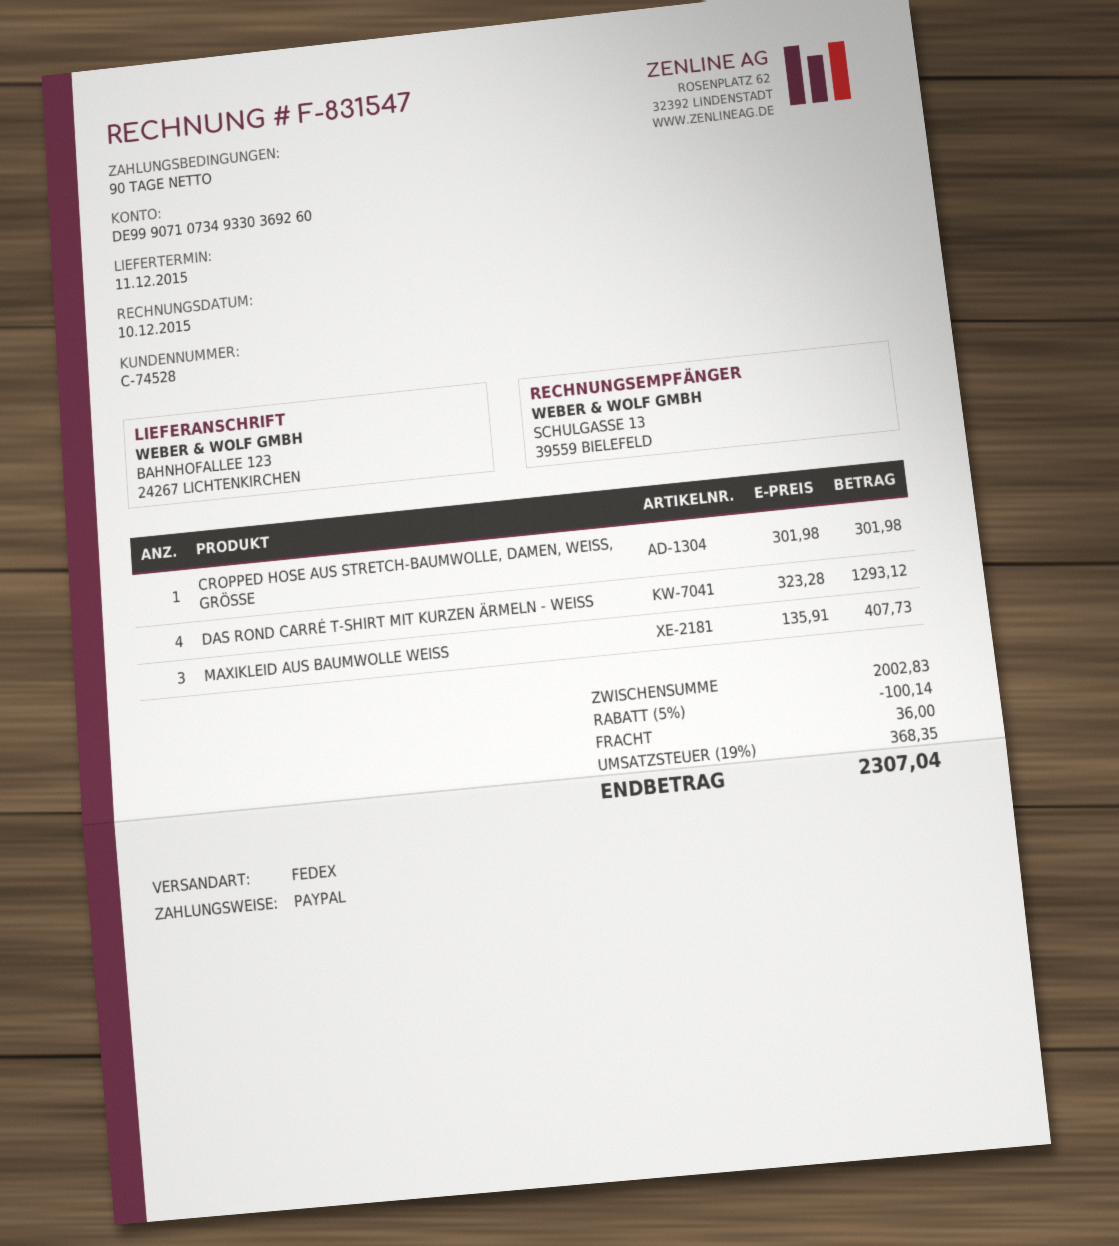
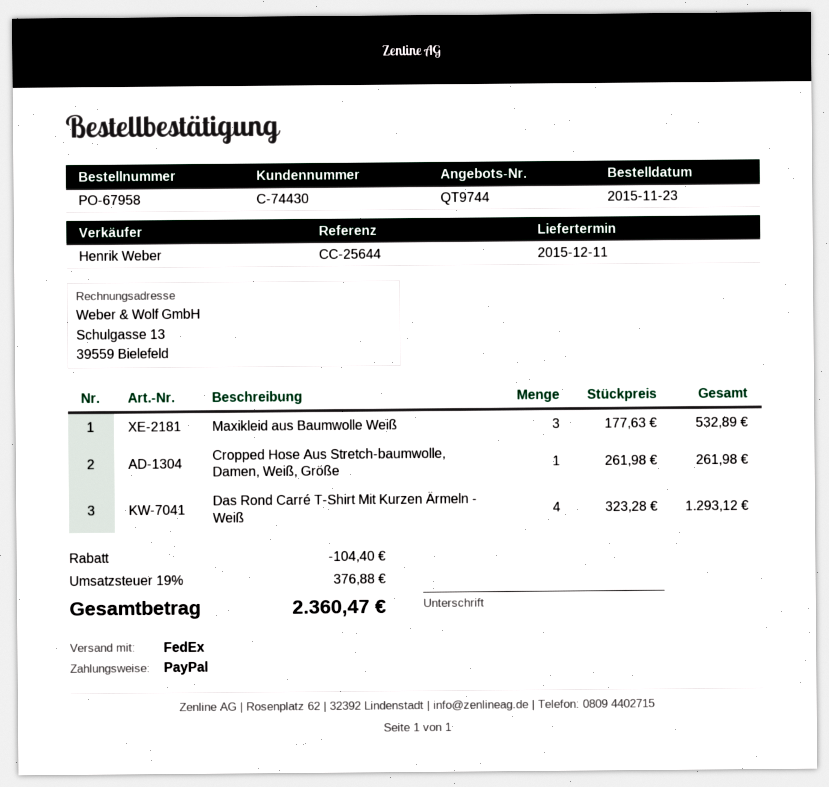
customer number: C-74528 -> C-74430
CROPPED HOSE AUS STRETCH-BAUMWOLLE, DAMEN, WEISS, GRÖSSE: 1 x 301.98 = 301.98 -> 1 x 261.98 = 261.98
MAXIKLEID AUS BAUMWOLLE WEISS: 3 x 135.91 = 407.73 -> 3 x 177.63 = 532.89
discount: 100.14 -> 104.40
shipping: 36.00 -> none
tax: 19% = 368.35 -> 19% = 376.88
total: 2307.04 -> 2360.47

